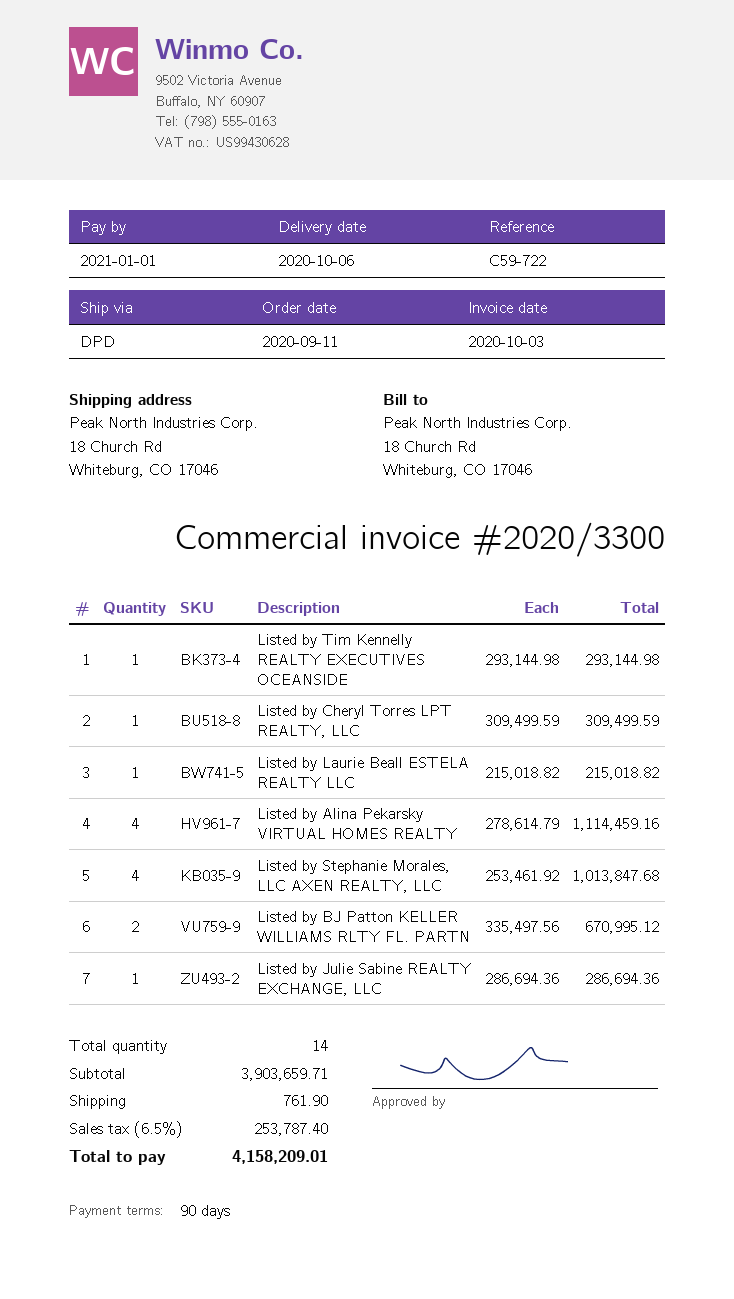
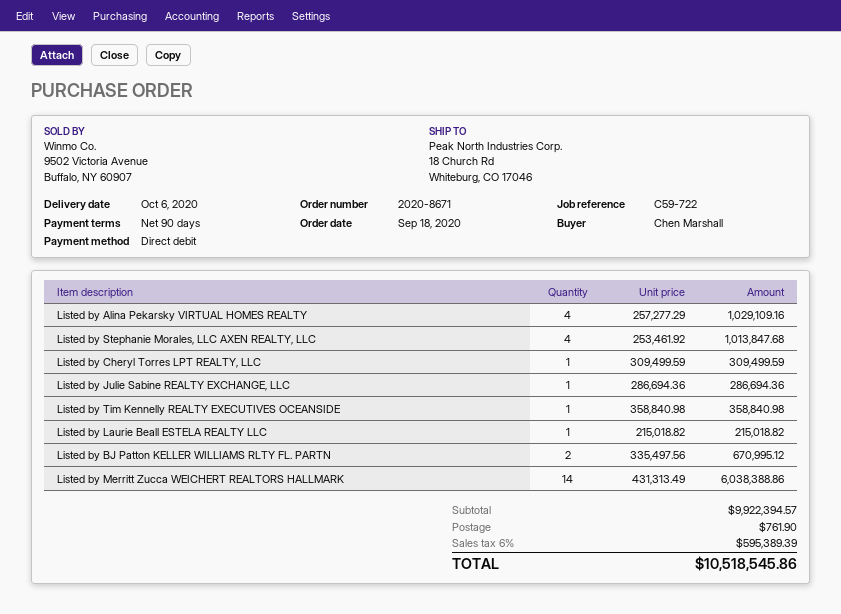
order date: 2020-09-11 -> 2020-09-18
Listed by Tim Kennelly REALTY EXECUTIVES OCEANSIDE: 1 x 293144.98 = 293144.98 -> 1 x 358840.98 = 358840.98
Listed by Alina Pekarsky VIRTUAL HOMES REALTY: 4 x 278614.79 = 1114459.16 -> 4 x 257277.29 = 1029109.16
Listed by Merritt Zucca WEICHERT REALTORS HALLMARK: none -> 14 x 431313.49 = 6038388.86
subtotal: 3903659.71 -> 9922394.57
tax: 6.5% = 253787.40 -> 6% = 595389.39
total: 4158209.01 -> 10518545.86

